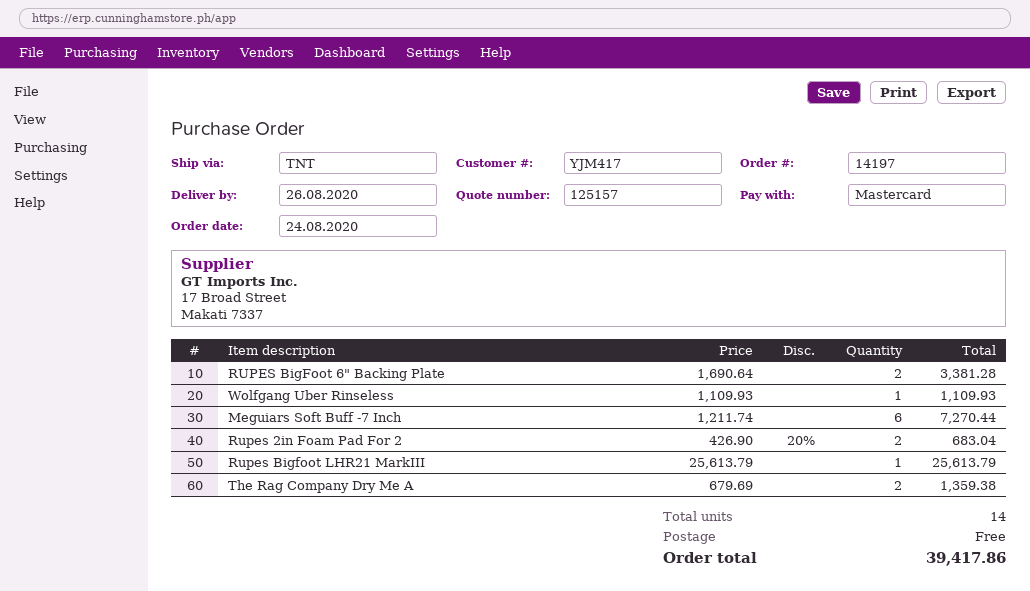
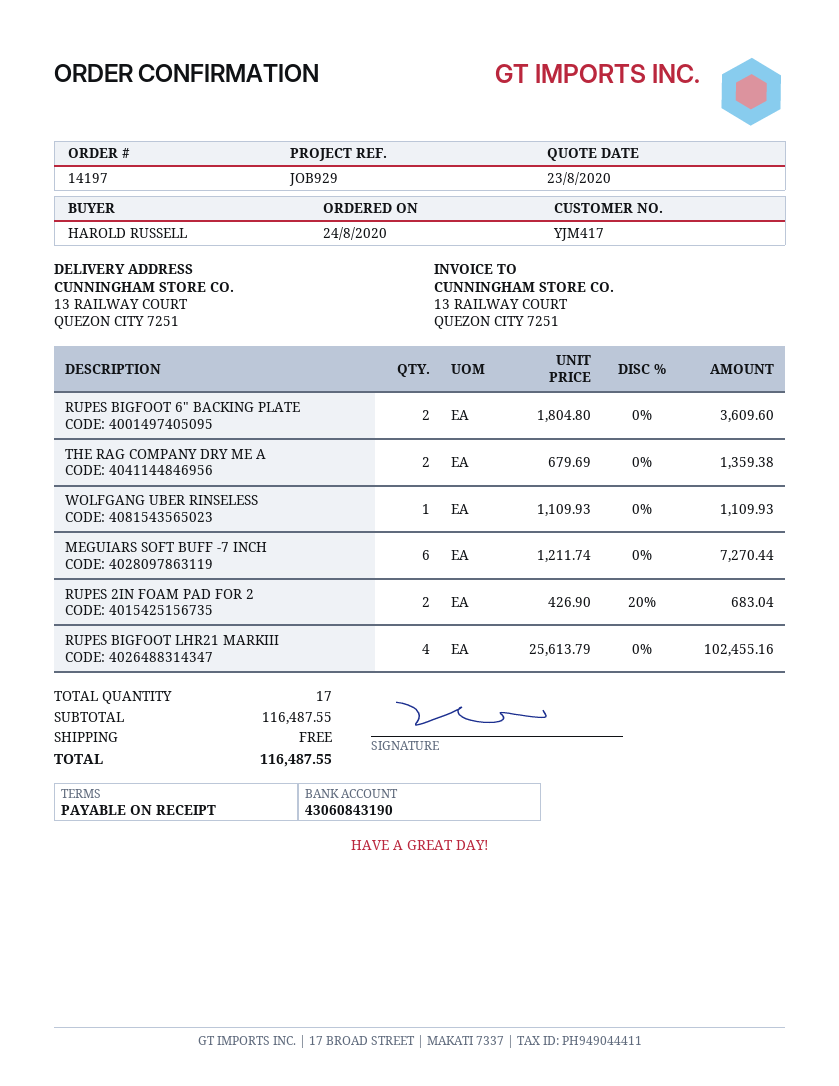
RUPES BigFoot 6" Backing Plate: 2 x 1690.64 = 3381.28 -> 2 x 1804.80 = 3609.60
Rupes Bigfoot LHR21 MarkIII: 1 x 25613.79 = 25613.79 -> 4 x 25613.79 = 102455.16
total quantity: 14 -> 17
total: 39417.86 -> 116487.55

